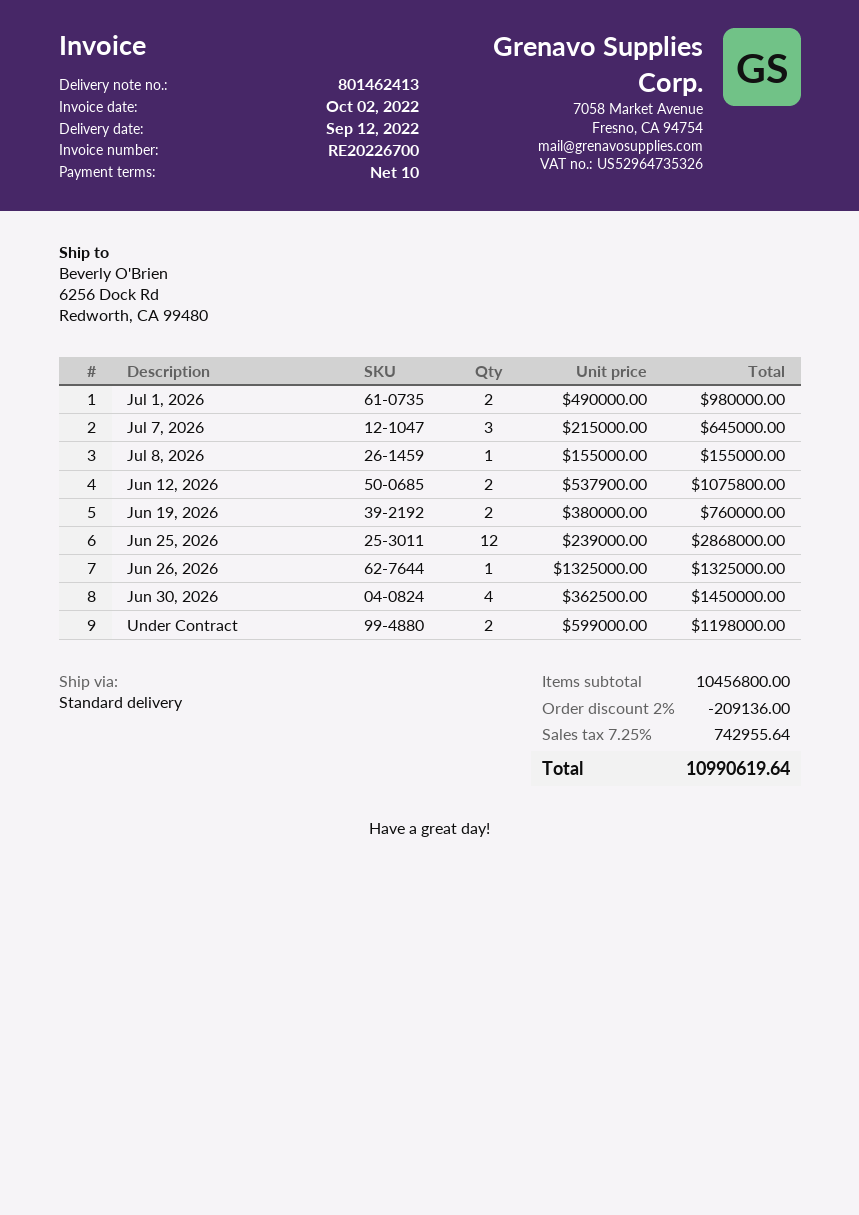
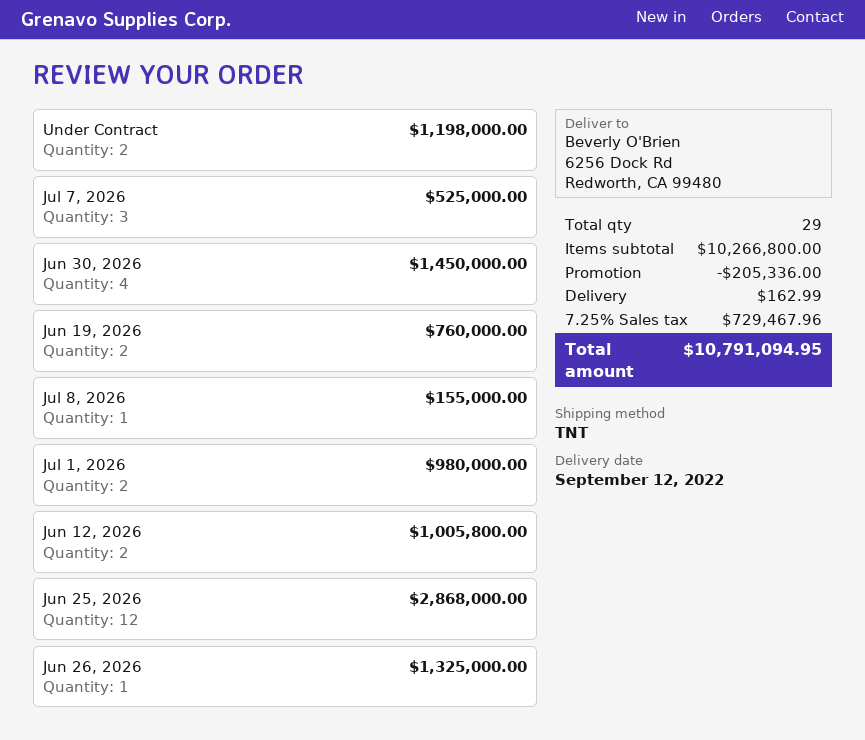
shipping method: standard -> TNT
Jul 7, 2026: 3 for 645000.00 -> 3 for 525000.00
Jun 12, 2026: 2 for 1075800.00 -> 2 for 1005800.00
subtotal: 10456800.00 -> 10266800.00
discount: 209136.00 -> 205336.00
shipping: none -> 162.99
tax: 7.25% = 742955.64 -> 7.25% = 729467.96
total: 10990619.64 -> 10791094.95

